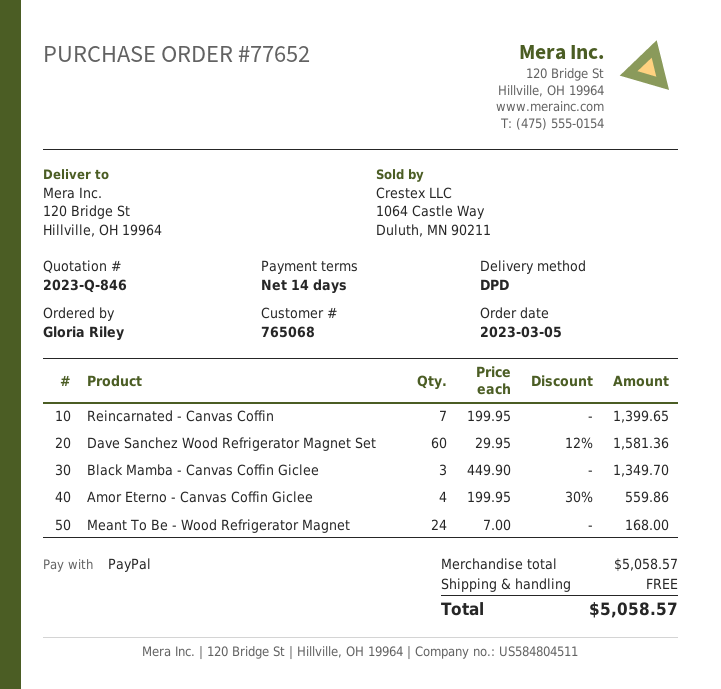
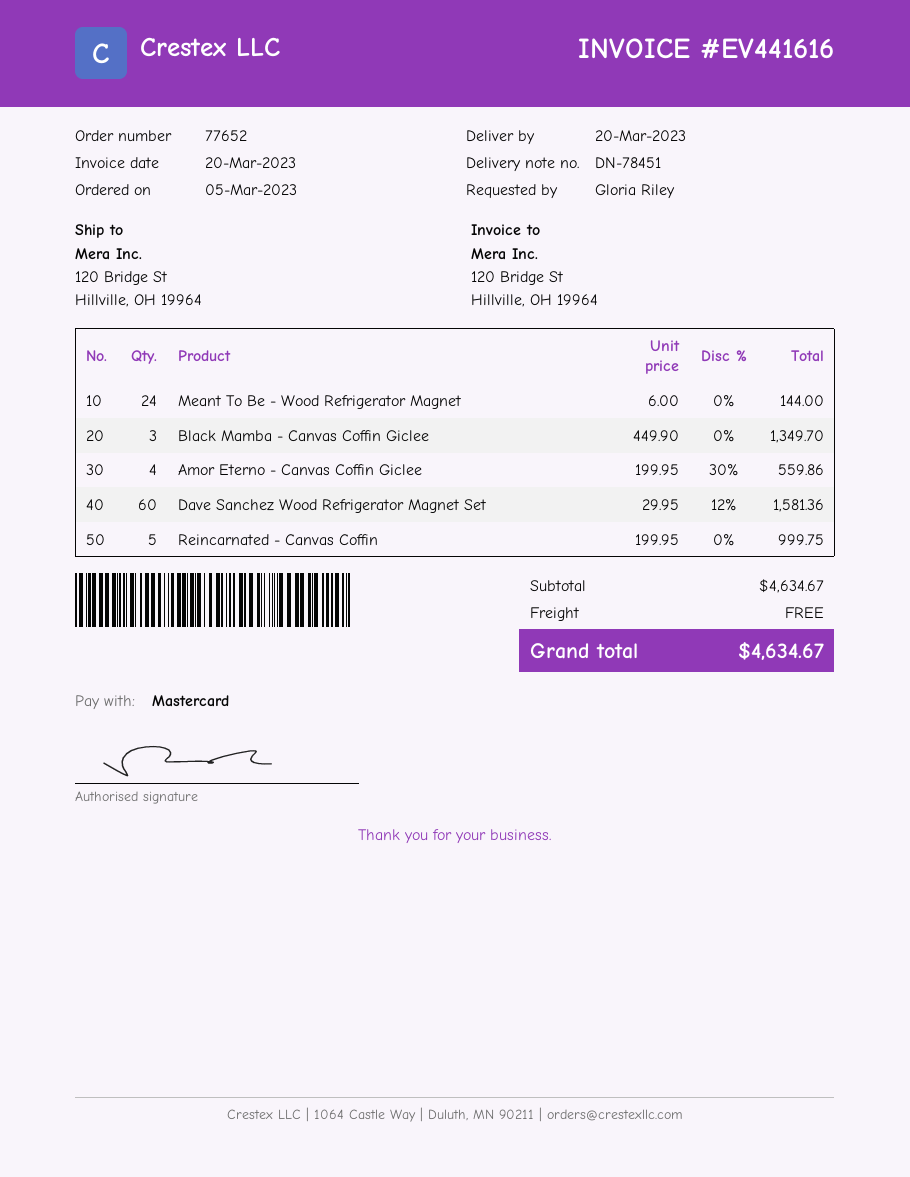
payment method: PayPal -> Mastercard
Reincarnated - Canvas Coffin: 7 x 199.95 = 1399.65 -> 5 x 199.95 = 999.75
Meant To Be - Wood Refrigerator Magnet: 24 x 7.00 = 168.00 -> 24 x 6.00 = 144.00
subtotal: 5058.57 -> 4634.67
total: 5058.57 -> 4634.67

